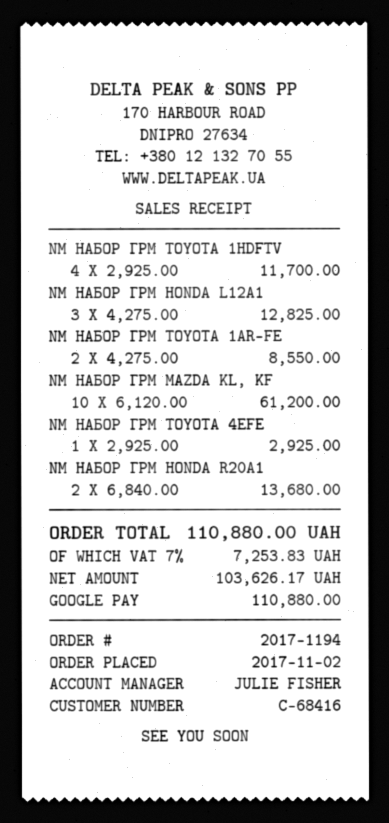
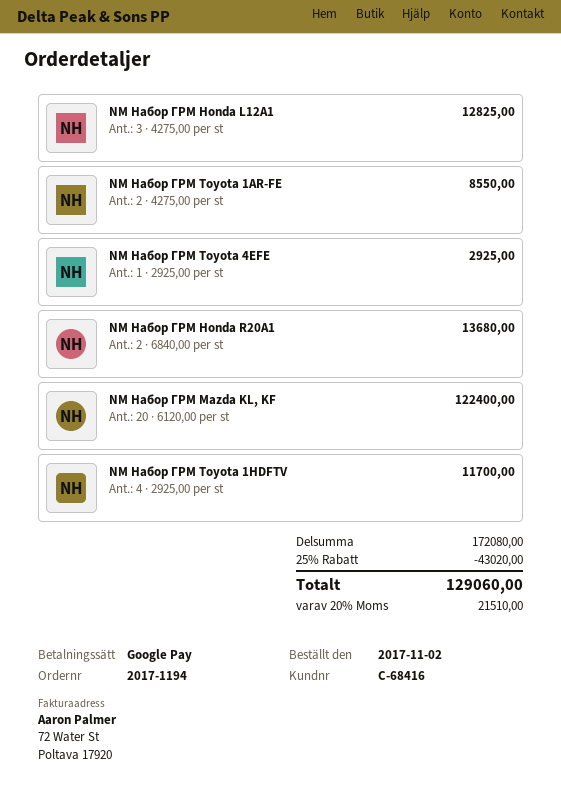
NM НАБОР ГРМ MAZDA KL, KF: 10 x 6120.00 = 61200.00 -> 20 x 6120.00 = 122400.00
discount: none -> 25% = 43020.00
tax: 7% = 7253.83 -> 20% = 21510.00
total: 110880.00 -> 129060.00

